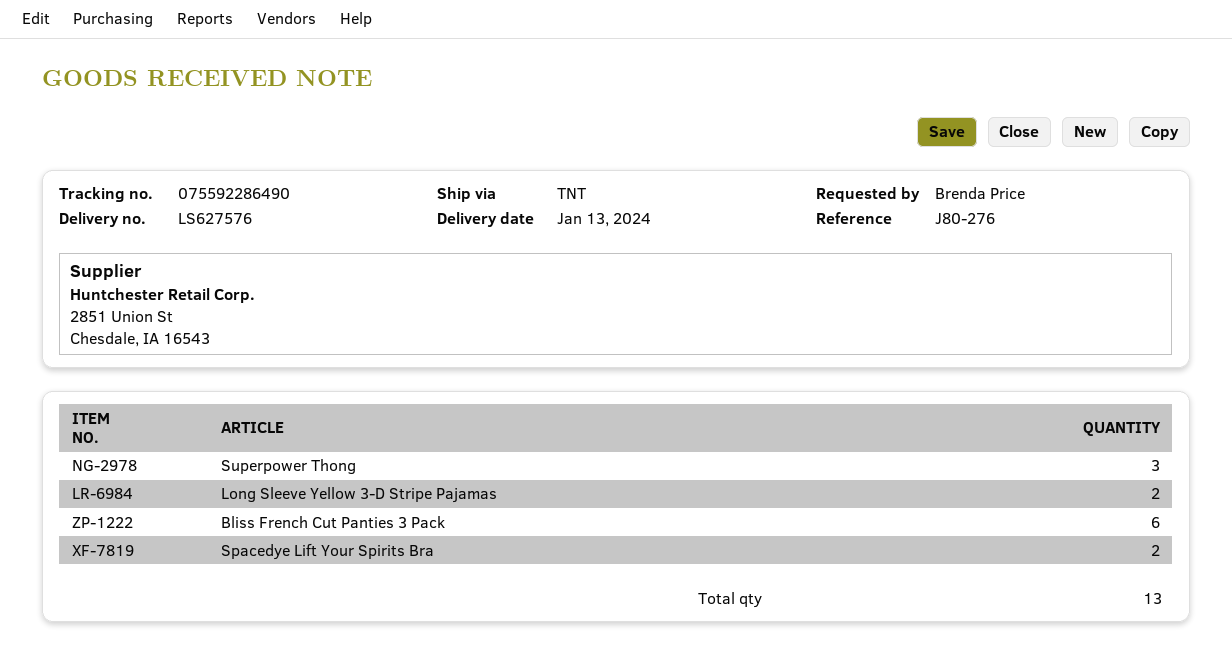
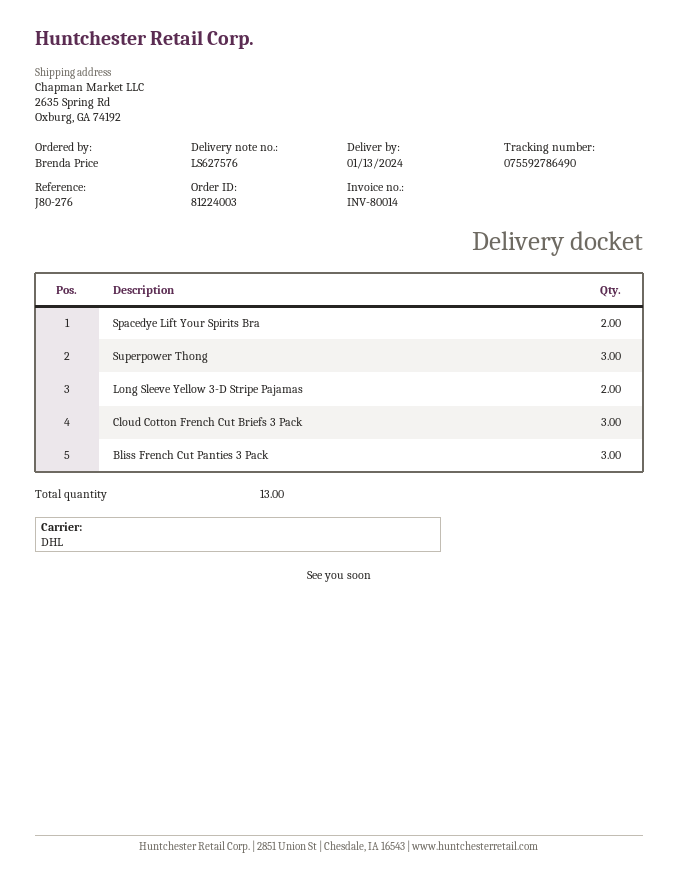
shipping method: TNT -> DHL
tracking number: 075592286490 -> 075592786490
Bliss French Cut Panties 3 Pack: 6 -> 3
Cloud Cotton French Cut Briefs 3 Pack: none -> 3

